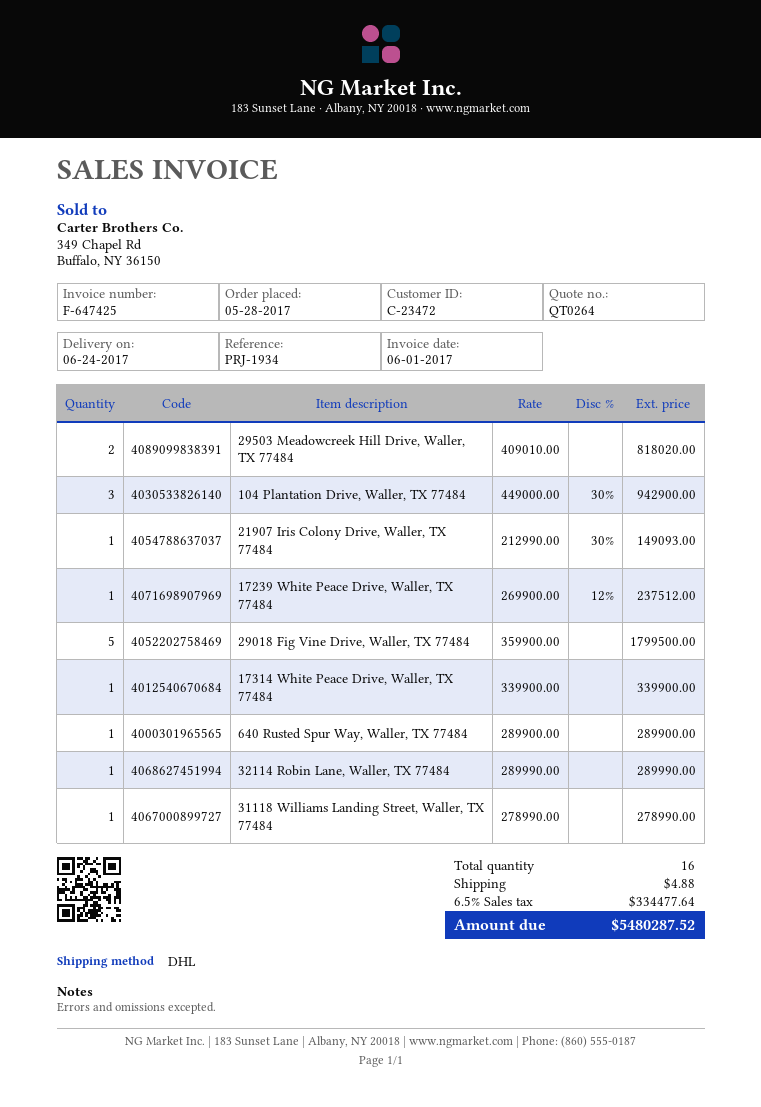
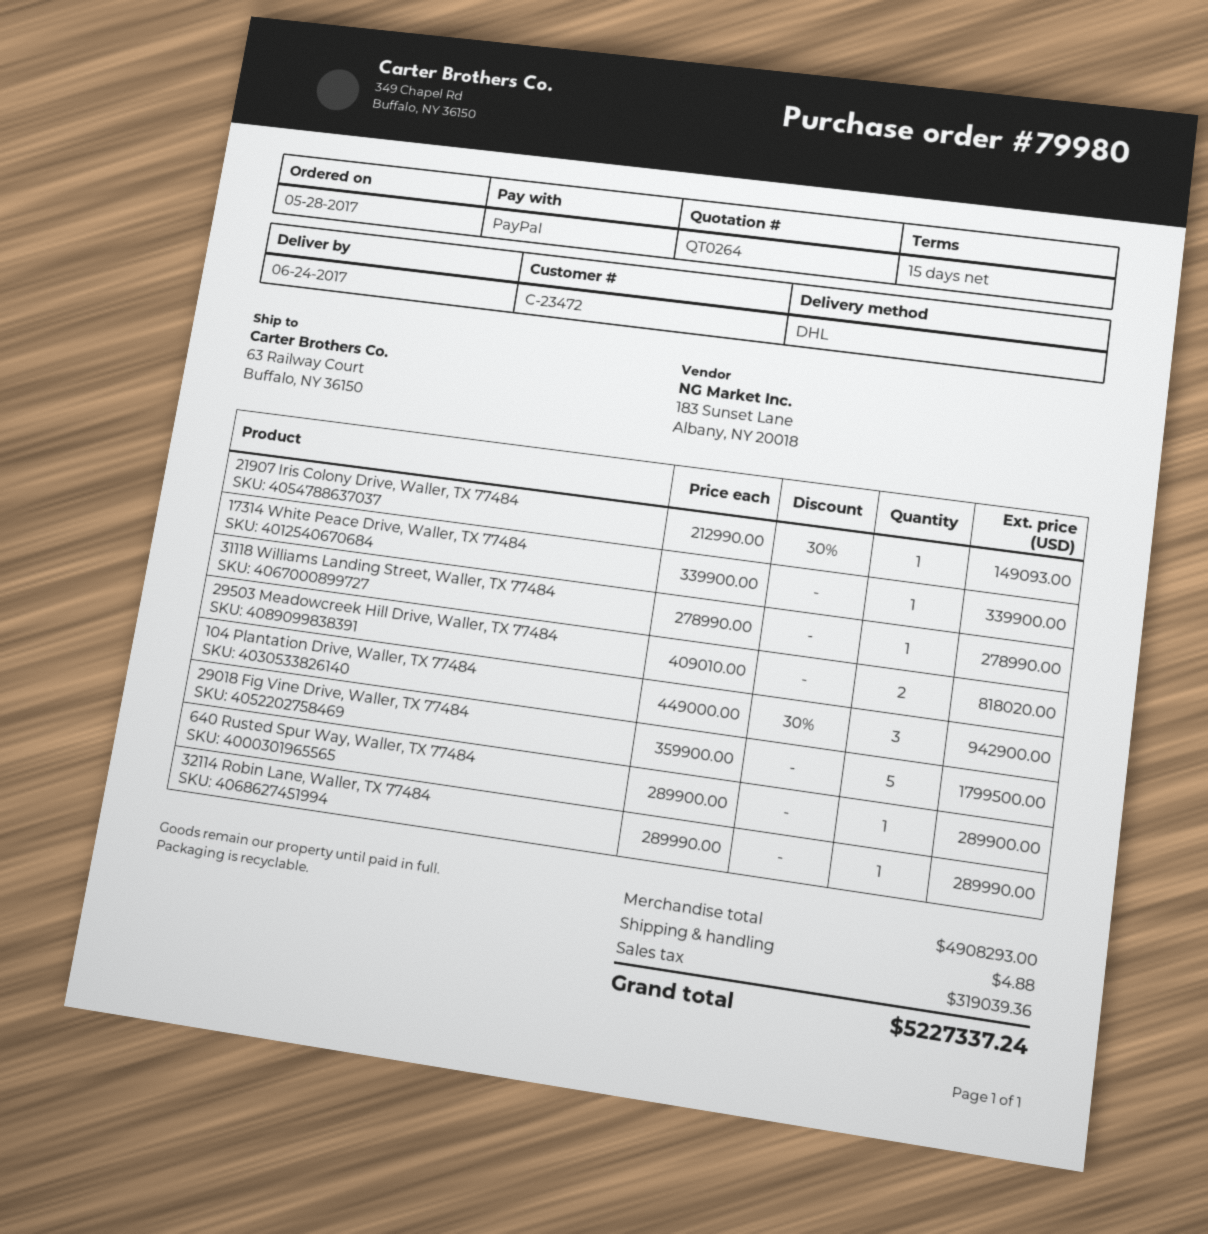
17239 White Peace Drive, Waller, TX 77484: 1 x 269900.00 - 12% = 237512.00 -> none
tax: 334477.64 -> 319039.36
total: 5480287.52 -> 5227337.24

